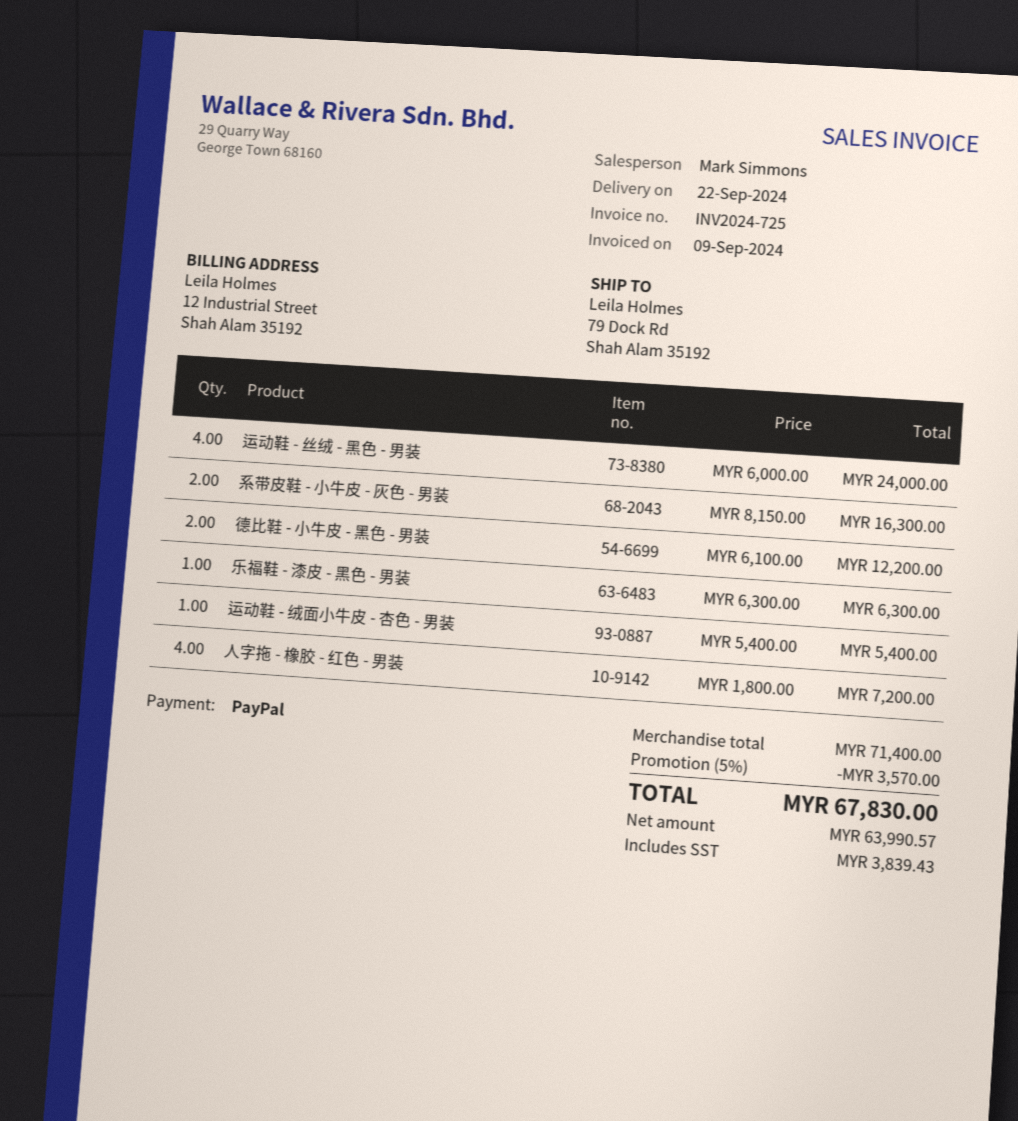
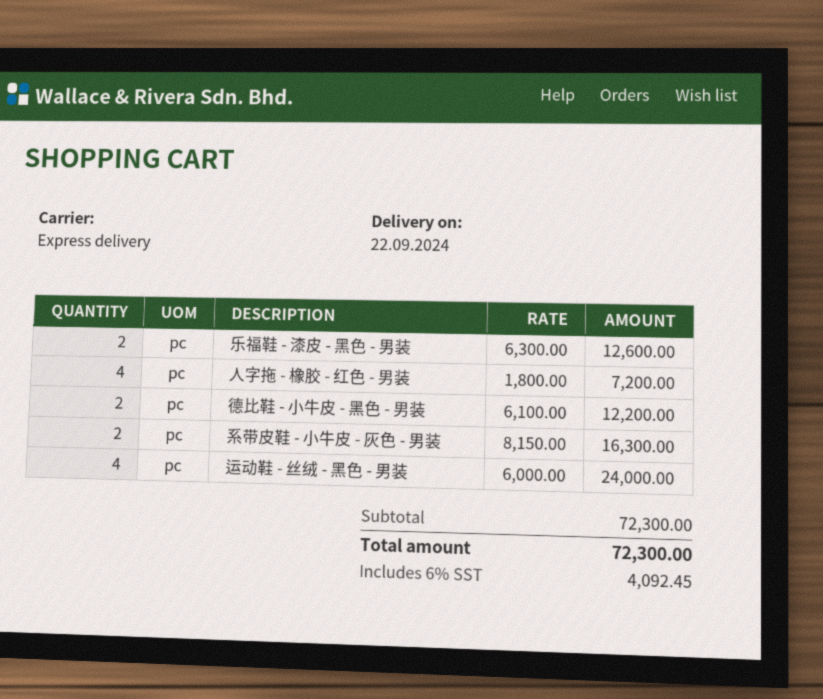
乐福鞋 - 漆皮 - 黑色 - 男装: 1 x 6300.00 = 6300.00 -> 2 x 6300.00 = 12600.00
运动鞋 - 绒面小牛皮 - 杏色 - 男装: 1 x 5400.00 = 5400.00 -> none
subtotal: 71400.00 -> 72300.00
discount: 5% = 3570.00 -> none
tax: 3839.43 -> 4092.45
total: 67830.00 -> 72300.00

